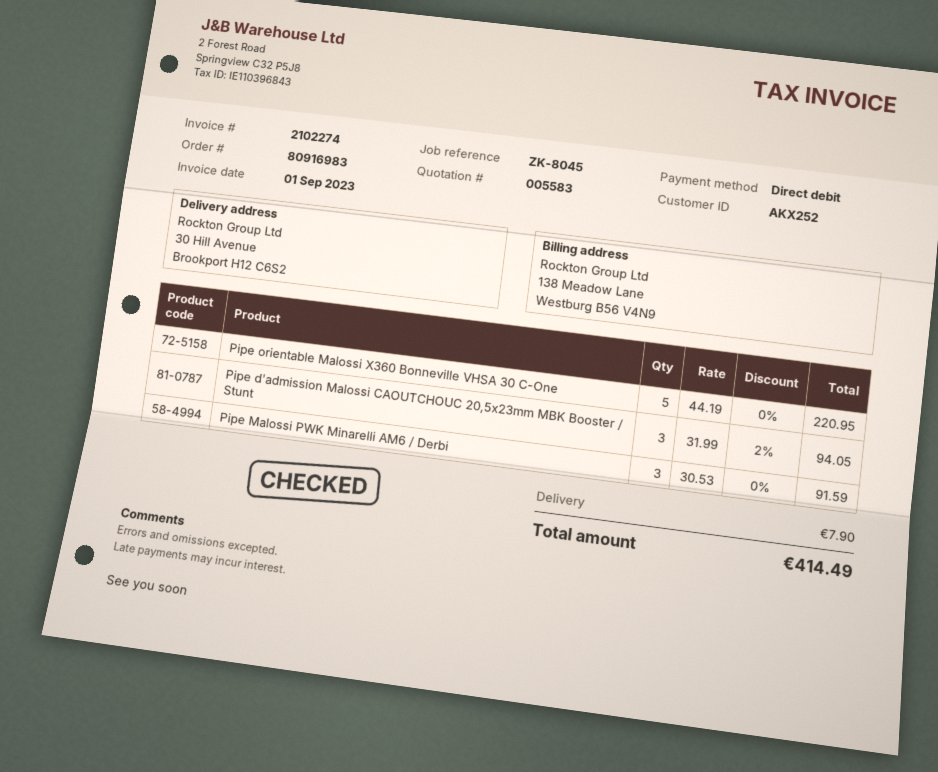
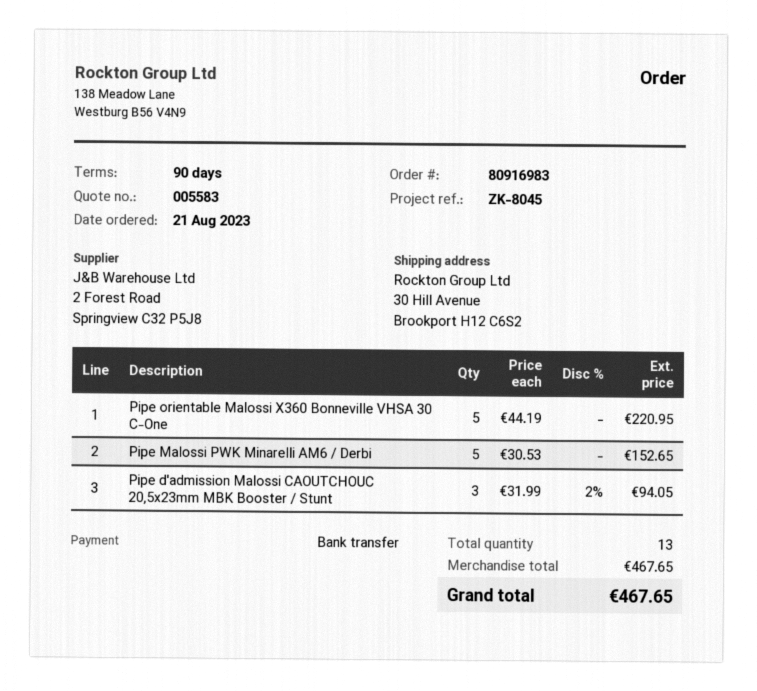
payment method: direct debit -> bank transfer
Pipe Malossi PWK Minarelli AM6 / Derbi: 3 x 30.53 = 91.59 -> 5 x 30.53 = 152.65
shipping: 7.90 -> none
total: 414.49 -> 467.65

